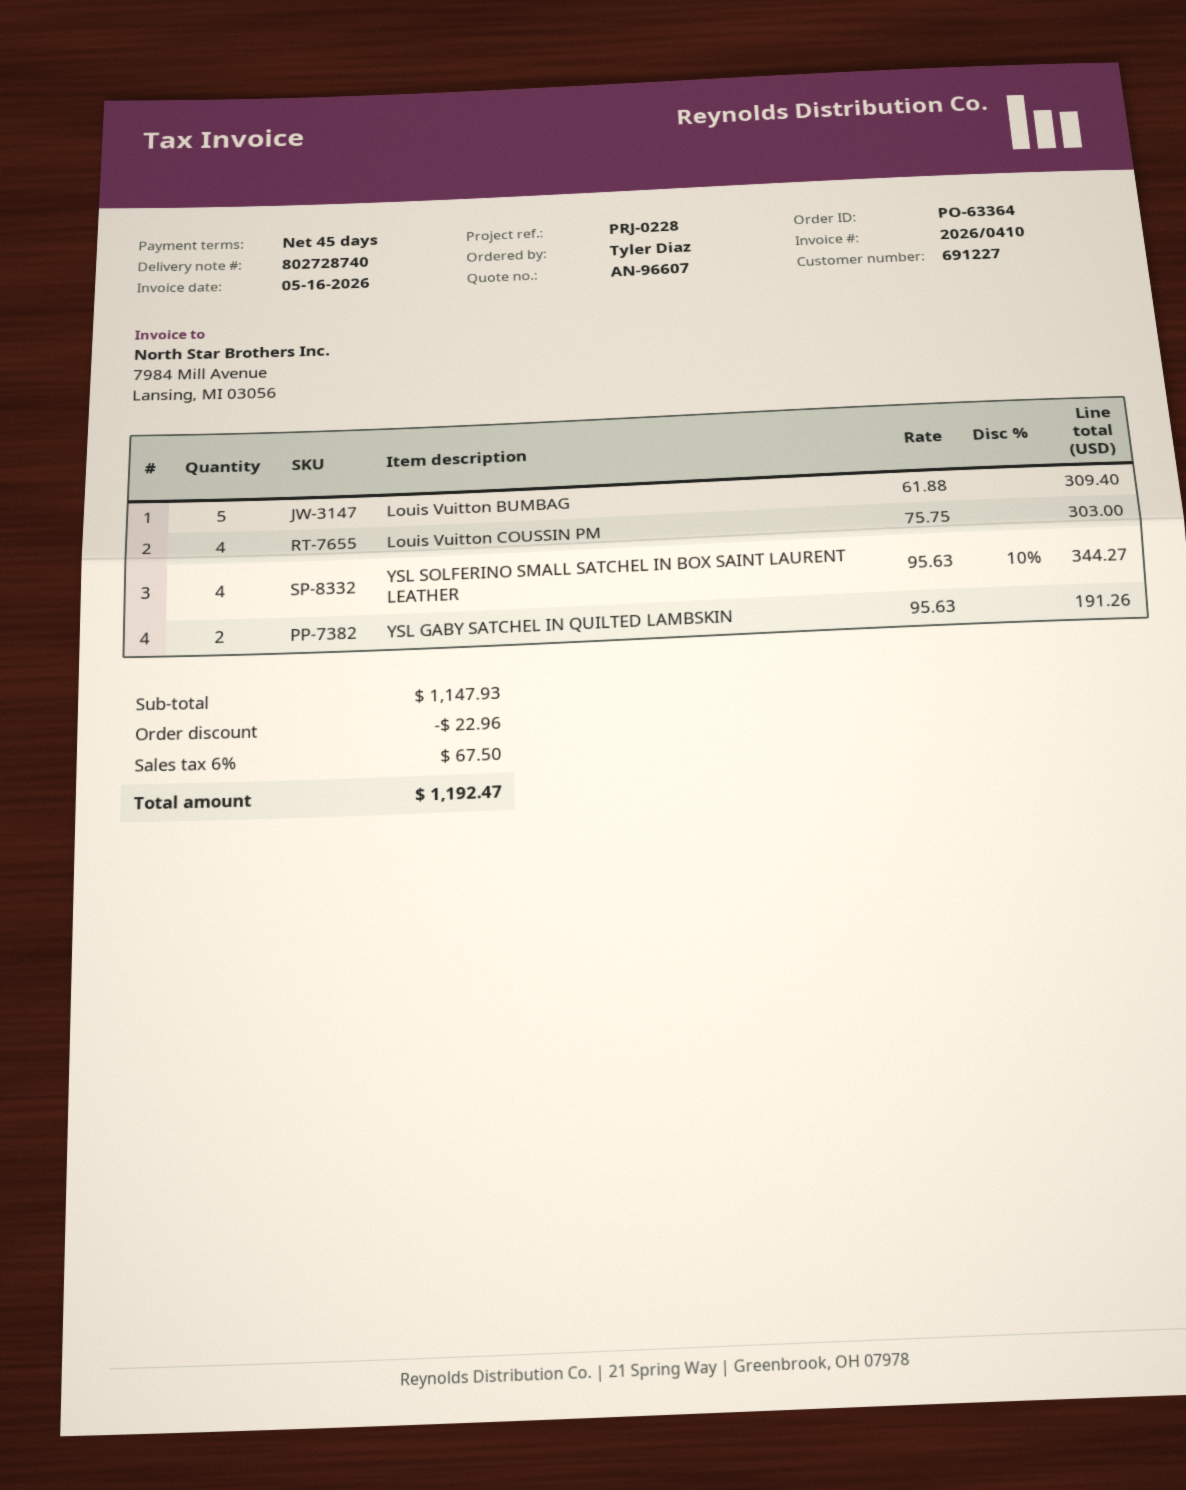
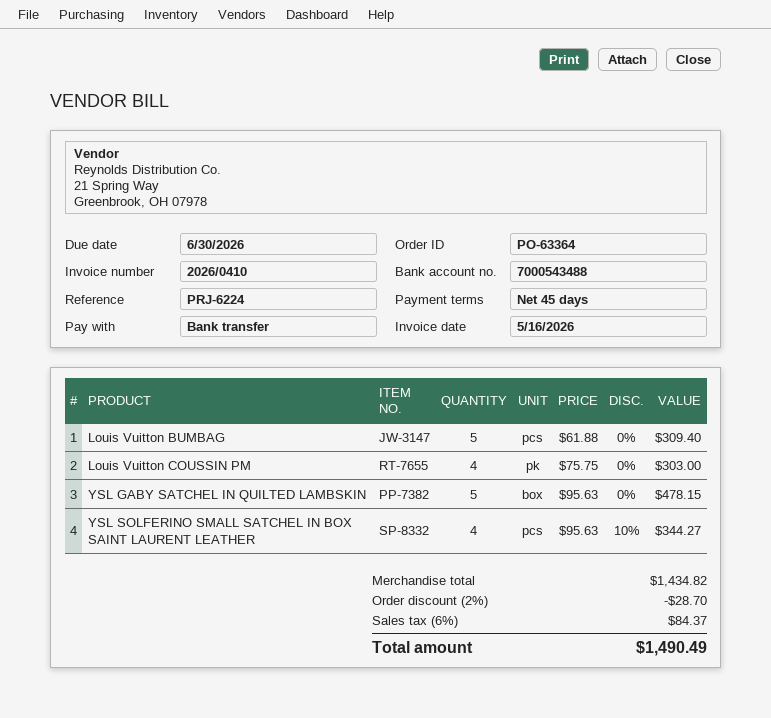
reference: PRJ-0228 -> PRJ-6224
YSL GABY SATCHEL IN QUILTED LAMBSKIN: 2 x 95.63 = 191.26 -> 5 x 95.63 = 478.15
subtotal: 1147.93 -> 1434.82
discount: 22.96 -> 28.70
tax: 6% = 67.50 -> 6% = 84.37
total: 1192.47 -> 1490.49

